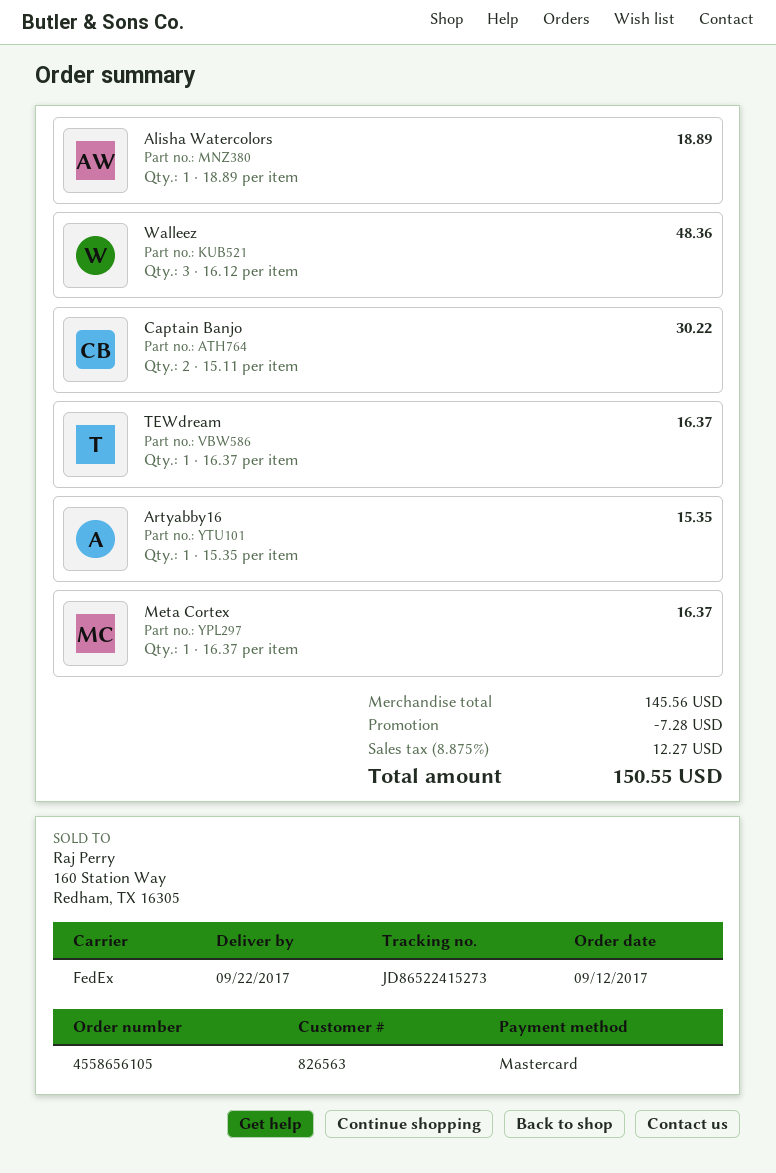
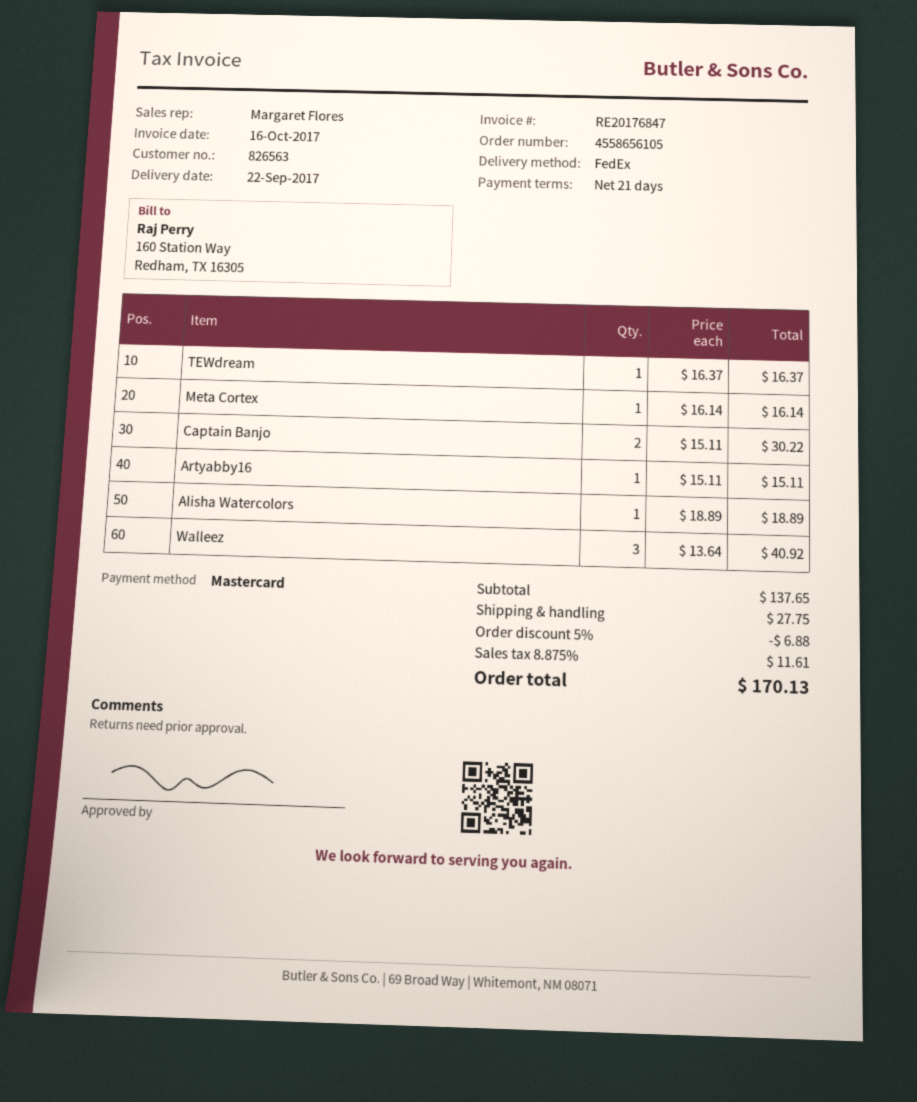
Walleez: 3 x 16.12 = 48.36 -> 3 x 13.64 = 40.92
Artyabby16: 1 x 15.35 = 15.35 -> 1 x 15.11 = 15.11
Meta Cortex: 1 x 16.37 = 16.37 -> 1 x 16.14 = 16.14
subtotal: 145.56 -> 137.65
discount: 7.28 -> 6.88
shipping: none -> 27.75
tax: 8.875% = 12.27 -> 8.875% = 11.61
total: 150.55 -> 170.13

